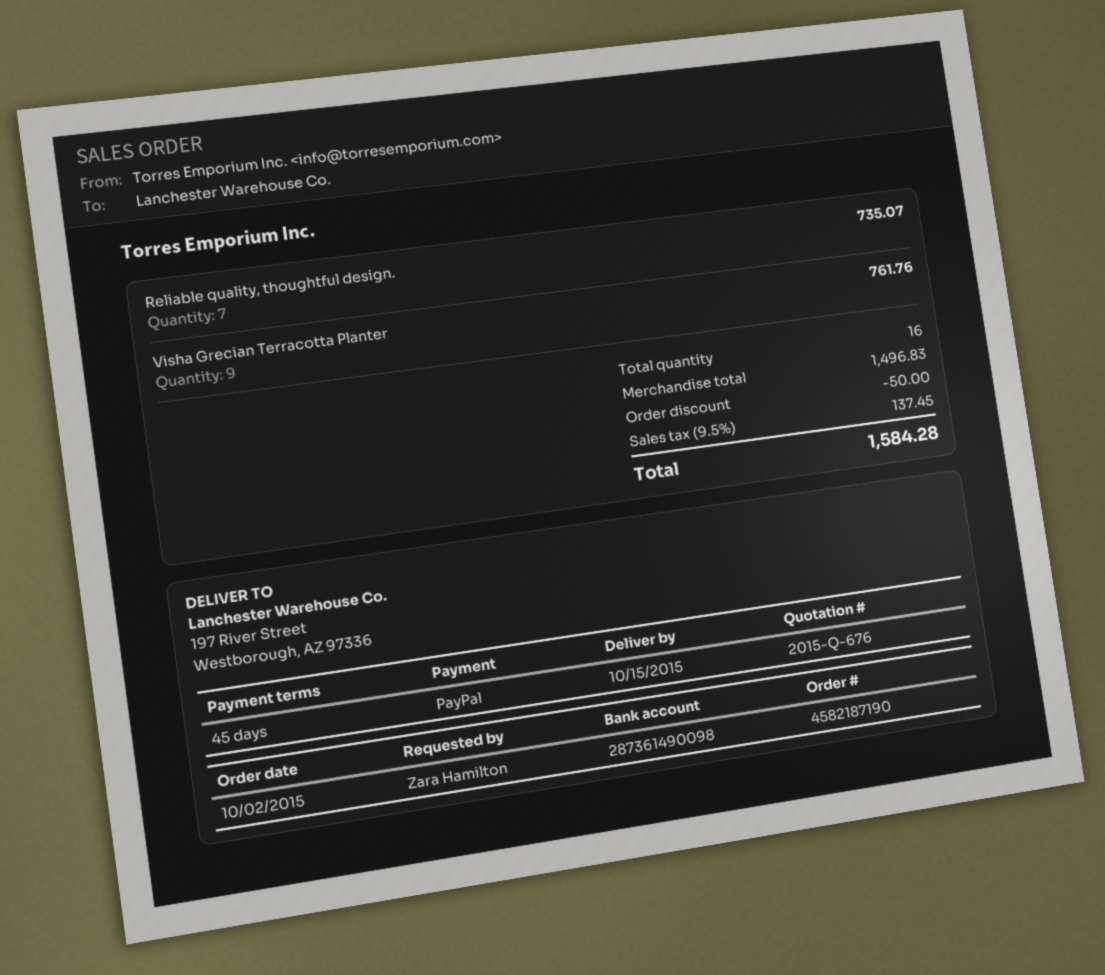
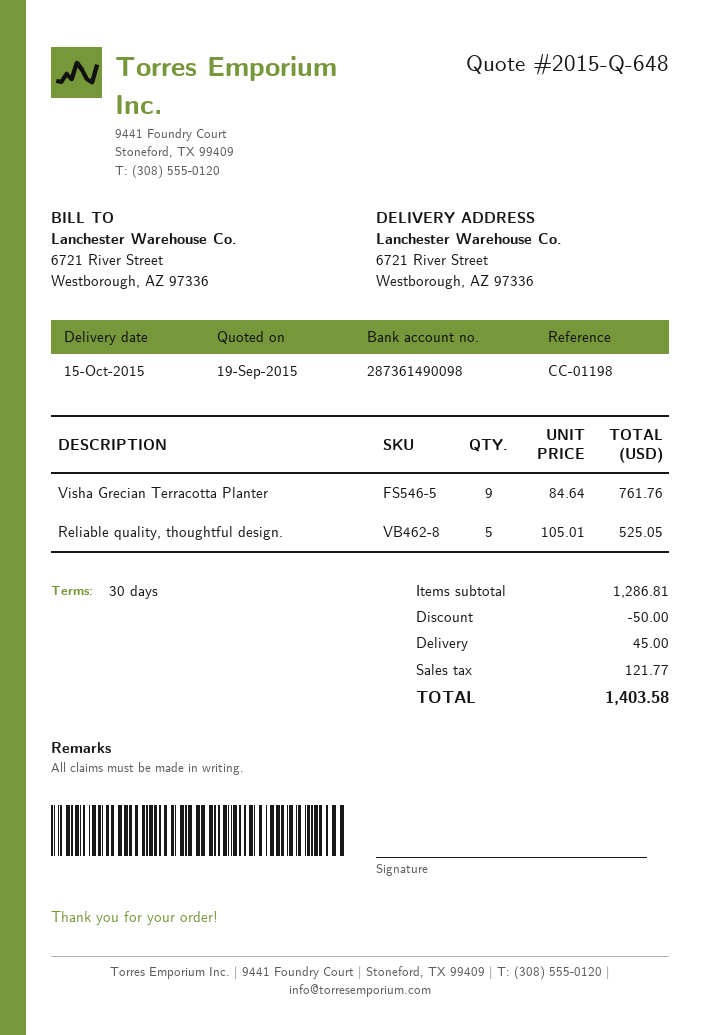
quote number: 2015-Q-676 -> 2015-Q-648
payment terms: 45 days -> 30 days
ship to: 197 River Street, Westborough, AZ 97336 -> 6721 River Street, Westborough, AZ 97336
Reliable quality, thoughtful design.: 7 for 735.07 -> 5 for 525.05
subtotal: 1496.83 -> 1286.81
shipping: none -> 45.00
tax: 137.45 -> 121.77
total: 1584.28 -> 1403.58

